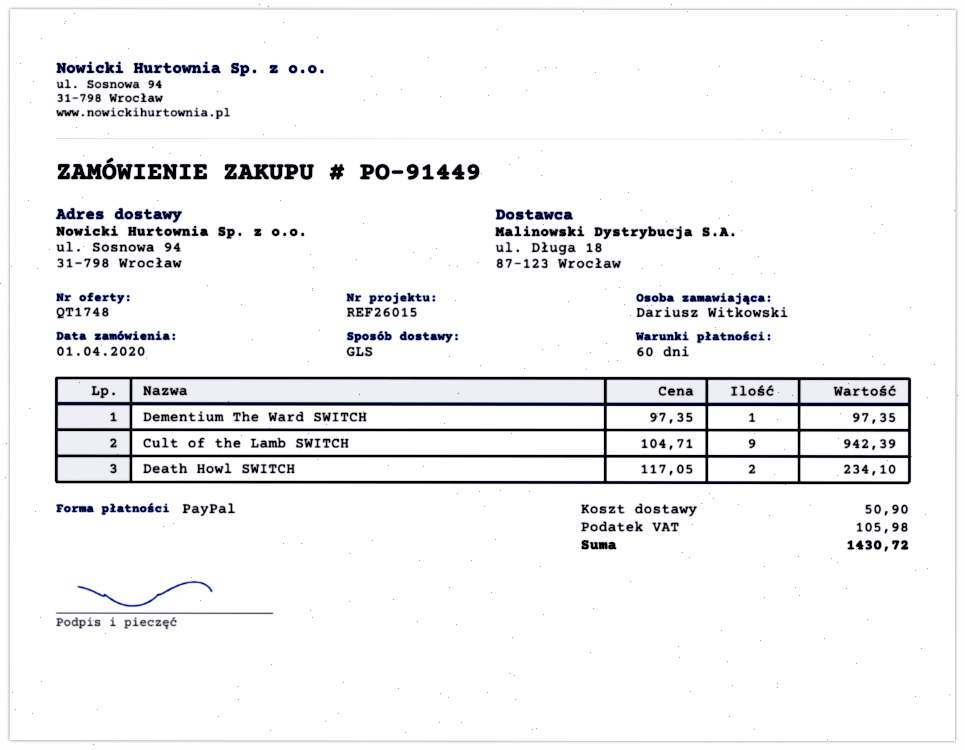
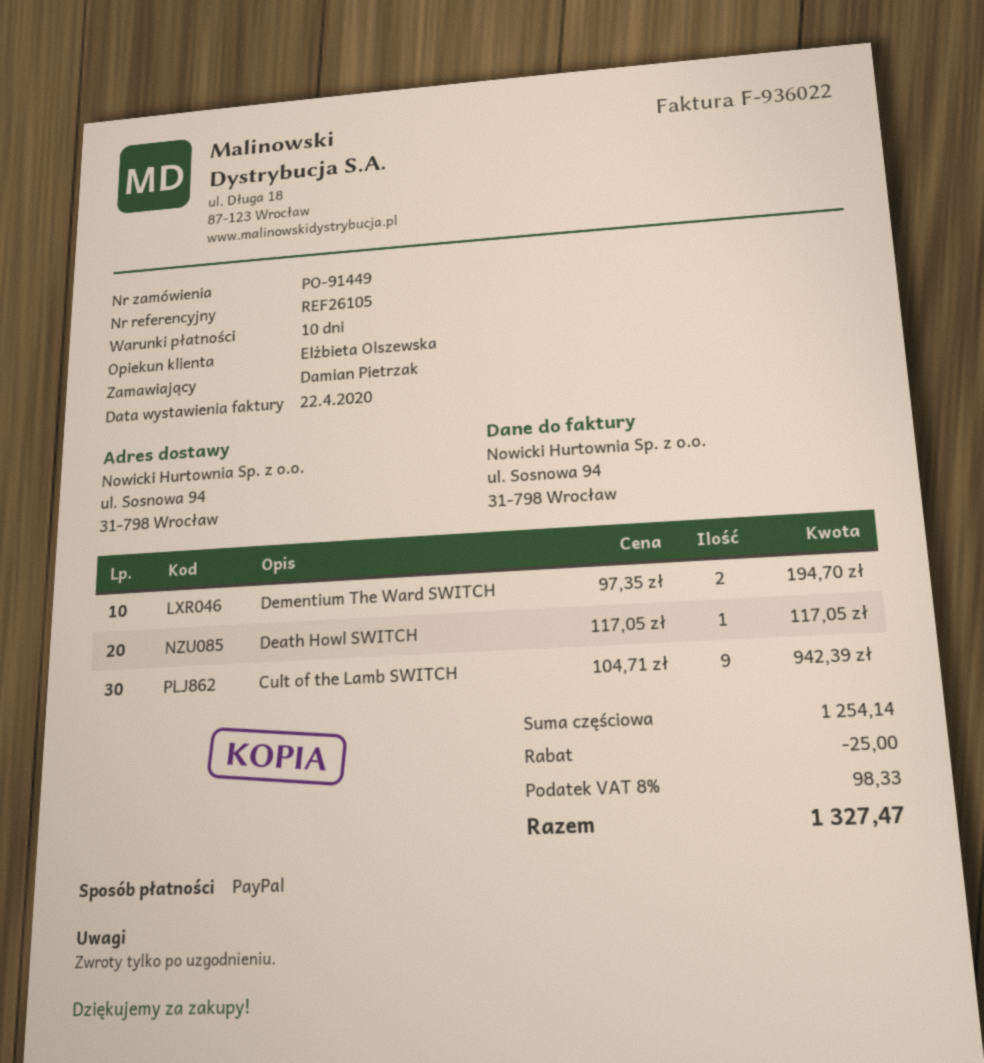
payment terms: 60 days -> 10 days
reference: REF26015 -> REF26105
ordered by: Dariusz Witkowski -> Damian Pietrzak
Dementium The Ward SWITCH: 1 x 97.35 = 97.35 -> 2 x 97.35 = 194.70
Death Howl SWITCH: 2 x 117.05 = 234.10 -> 1 x 117.05 = 117.05
discount: none -> 25.00
shipping: 50.90 -> none
tax: 105.98 -> 98.33
total: 1430.72 -> 1327.47

